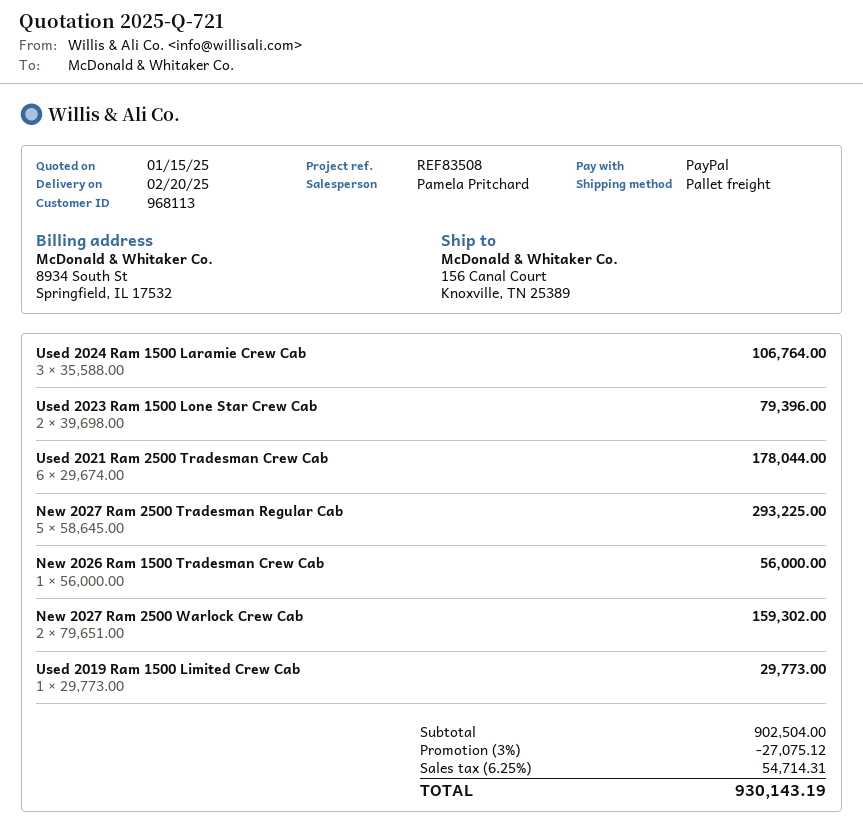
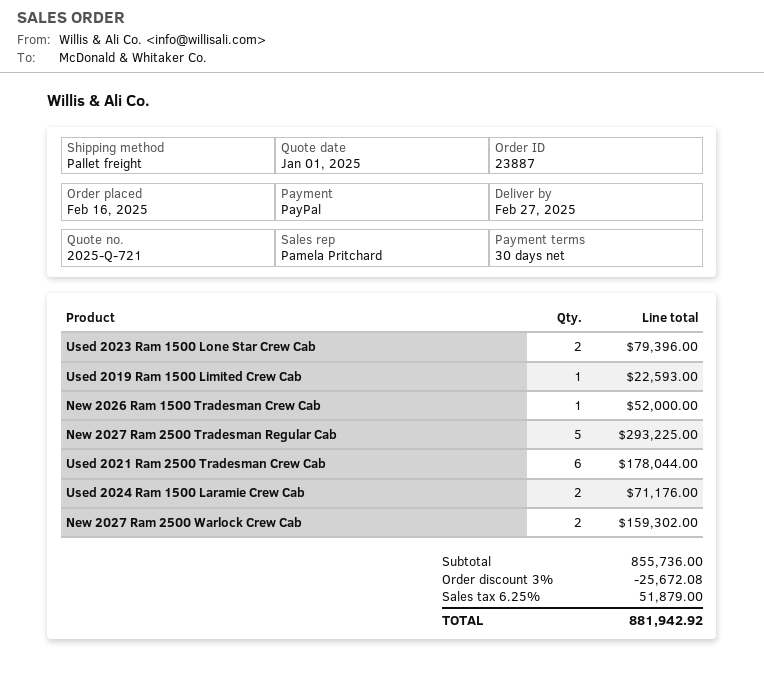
quote date: 2025-01-15 -> 2025-01-01
delivery date: 2025-02-20 -> 2025-02-27
Used 2024 Ram 1500 Laramie Crew Cab: 3 for 106764.00 -> 2 for 71176.00
New 2026 Ram 1500 Tradesman Crew Cab: 1 for 56000.00 -> 1 for 52000.00
Used 2019 Ram 1500 Limited Crew Cab: 1 for 29773.00 -> 1 for 22593.00
subtotal: 902504.00 -> 855736.00
discount: 3% = 27075.12 -> 3% = 25672.08
tax: 6.25% = 54714.31 -> 6.25% = 51879.00
total: 930143.19 -> 881942.92

